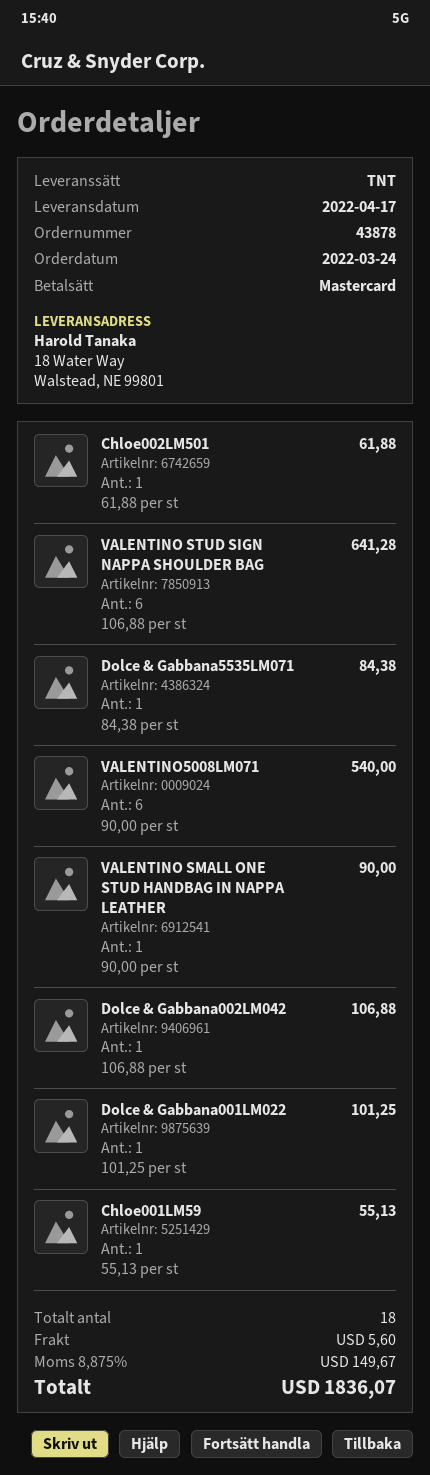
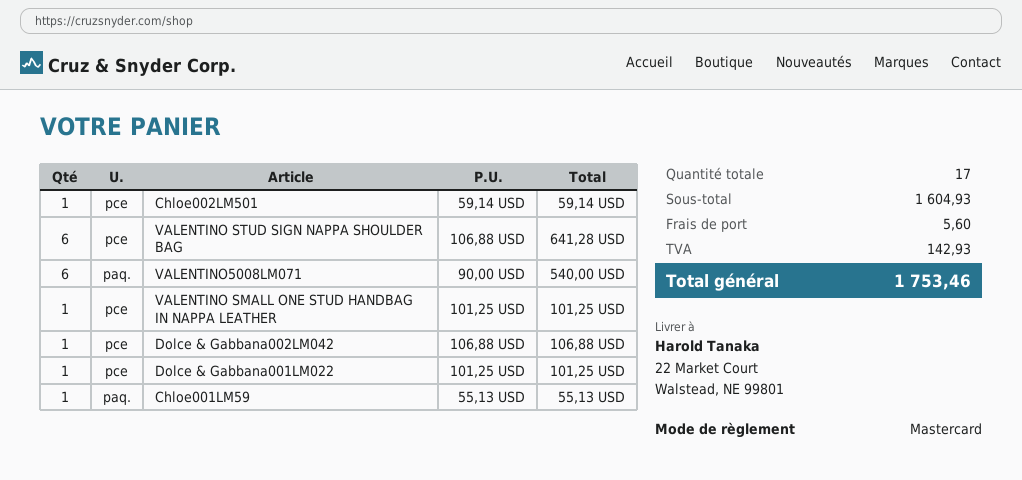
ship to: 18 Water Way, Walstead, NE 99801 -> 22 Market Court, Walstead, NE 99801
Chloe002LM501: 1 x 61.88 = 61.88 -> 1 x 59.14 = 59.14
Dolce & Gabbana5535LM071: 1 x 84.38 = 84.38 -> none
VALENTINO SMALL ONE STUD HANDBAG IN NAPPA LEATHER: 1 x 90.00 = 90.00 -> 1 x 101.25 = 101.25
total quantity: 18 -> 17
tax: 149.67 -> 142.93
total: 1836.07 -> 1753.46

